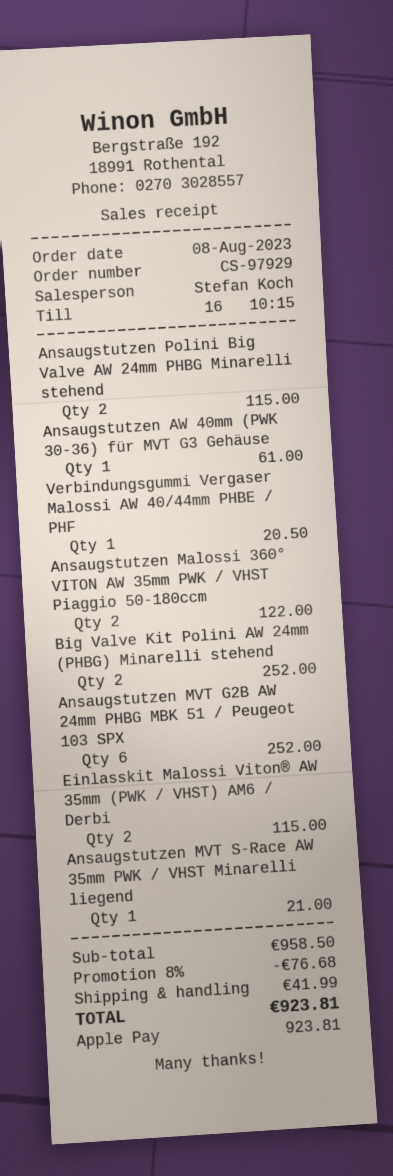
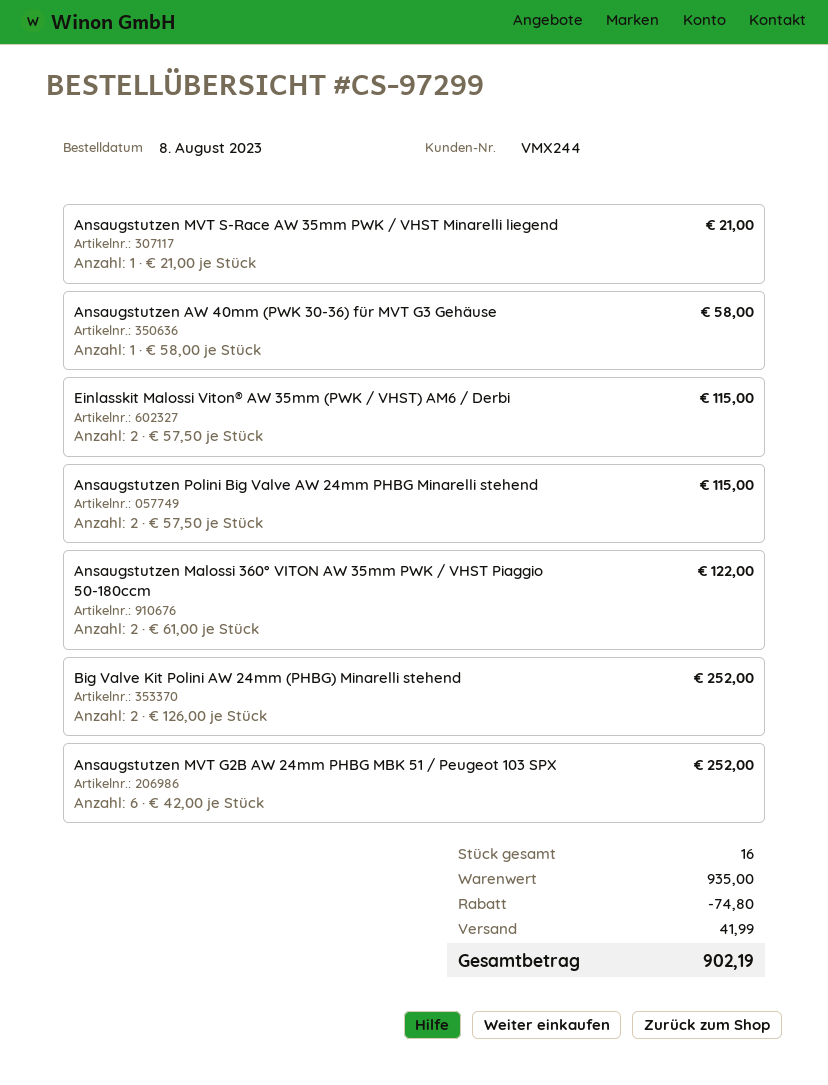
order number: CS-97929 -> CS-97299
Ansaugstutzen AW 40mm (PWK 30-36) für MVT G3 Gehäuse: 1 for 61.00 -> 1 for 58.00
Verbindungsgummi Vergaser Malossi AW 40/44mm PHBE / PHF: 1 for 20.50 -> none
subtotal: 958.50 -> 935.00
discount: 76.68 -> 74.80
total: 923.81 -> 902.19

